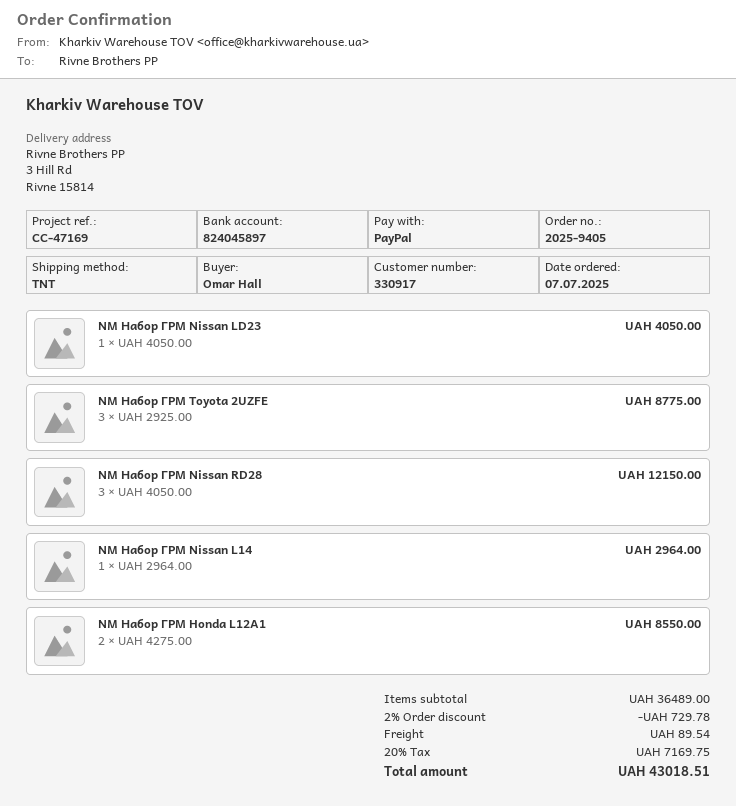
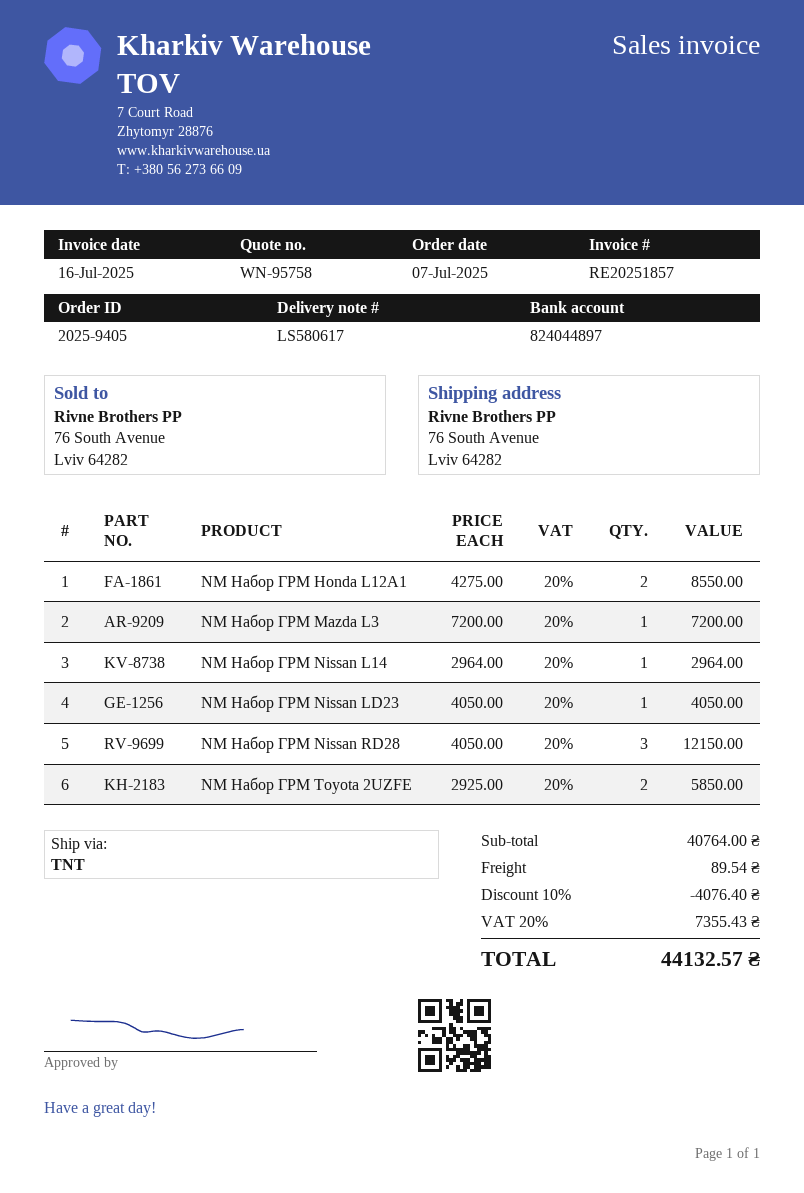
bank account: 824045897 -> 824044897
ship to: 3 Hill Rd, Rivne 15814 -> 76 South Avenue, Lviv 64282
NM Набор ГРМ Toyota 2UZFE: 3 x 2925.00 = 8775.00 -> 2 x 2925.00 = 5850.00
NM Набор ГРМ Mazda L3: none -> 1 x 7200.00 = 7200.00
subtotal: 36489.00 -> 40764.00
discount: 2% = 729.78 -> 10% = 4076.40
tax: 20% = 7169.75 -> 20% = 7355.43
total: 43018.51 -> 44132.57

